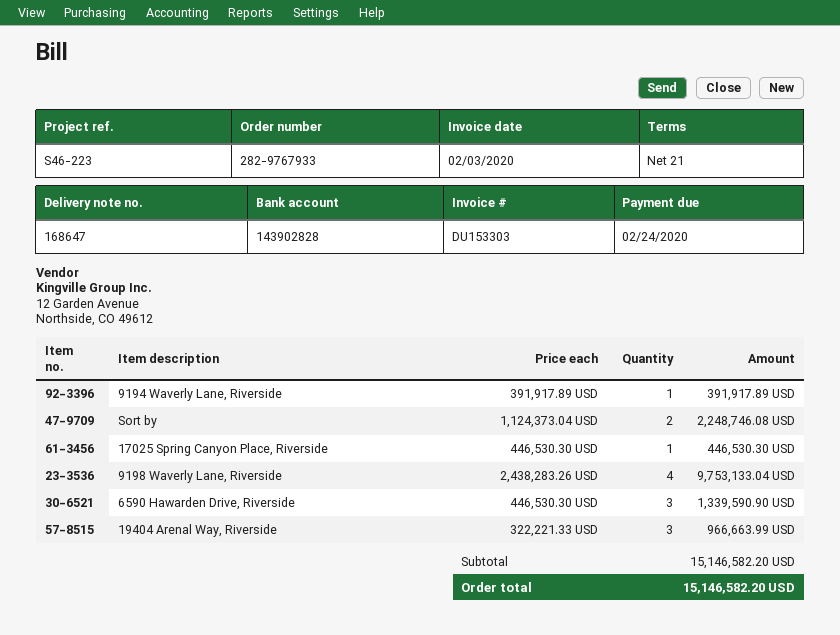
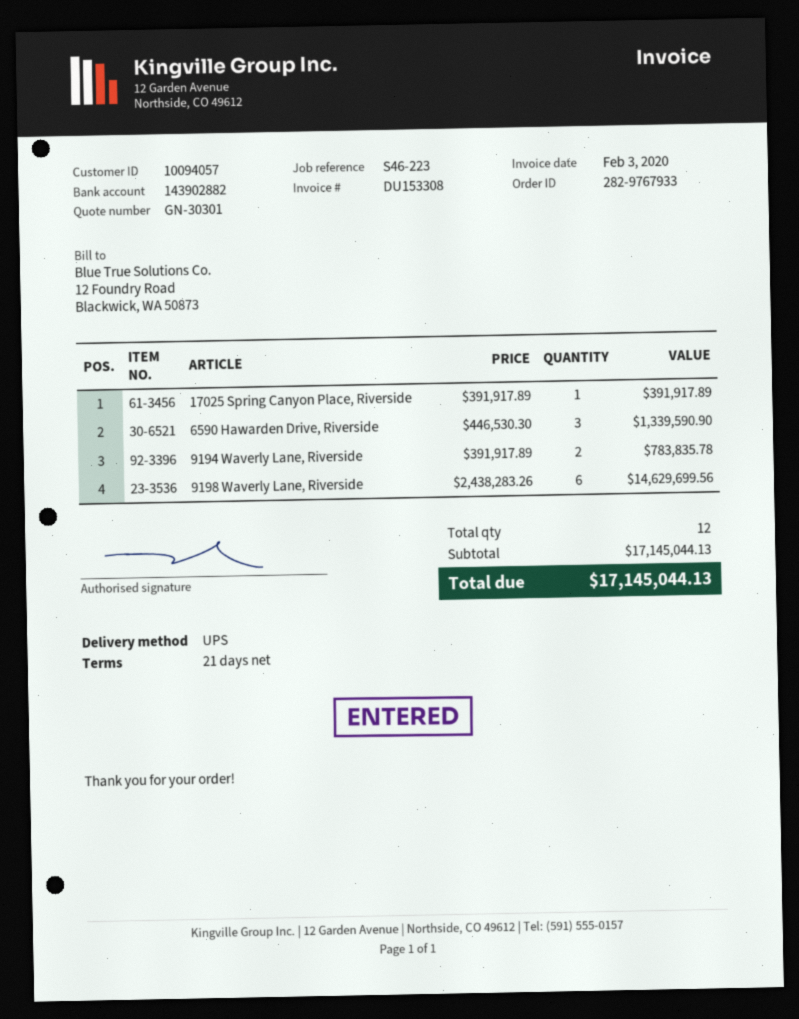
invoice number: DU153303 -> DU153308
bank account: 143902828 -> 143902882
9194 Waverly Lane, Riverside: 1 x 391917.89 = 391917.89 -> 2 x 391917.89 = 783835.78
Sort by: 2 x 1124373.04 = 2248746.08 -> none
17025 Spring Canyon Place, Riverside: 1 x 446530.30 = 446530.30 -> 1 x 391917.89 = 391917.89
9198 Waverly Lane, Riverside: 4 x 2438283.26 = 9753133.04 -> 6 x 2438283.26 = 14629699.56
19404 Arenal Way, Riverside: 3 x 322221.33 = 966663.99 -> none
subtotal: 15146582.20 -> 17145044.13
total: 15146582.20 -> 17145044.13

